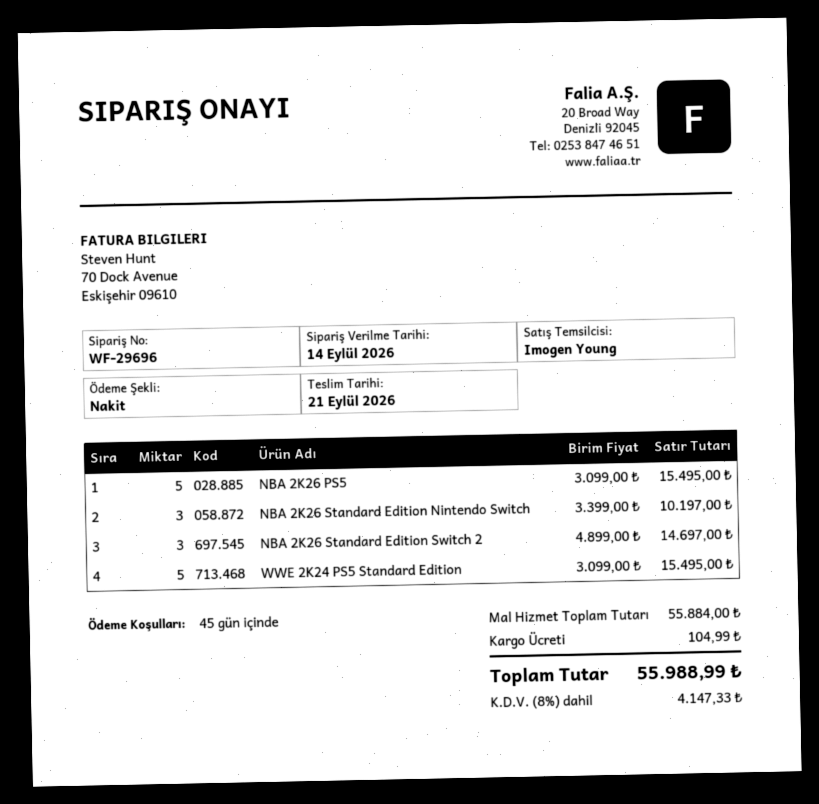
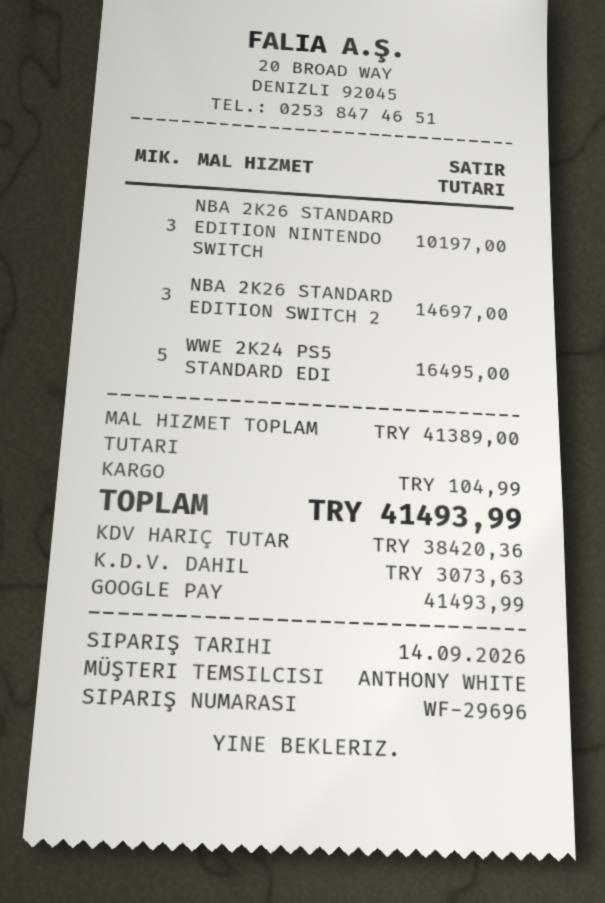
sales rep: Imogen Young -> ANTHONY WHITE
payment method: cash -> Google Pay
NBA 2K26 PS5: 5 for 15495.00 -> none
WWE 2K24 PS5 Standard Edition: 5 for 15495.00 -> 5 for 16495.00
subtotal: 55884.00 -> 41389.00
tax: 4147.33 -> 3073.63
total: 55988.99 -> 41493.99

